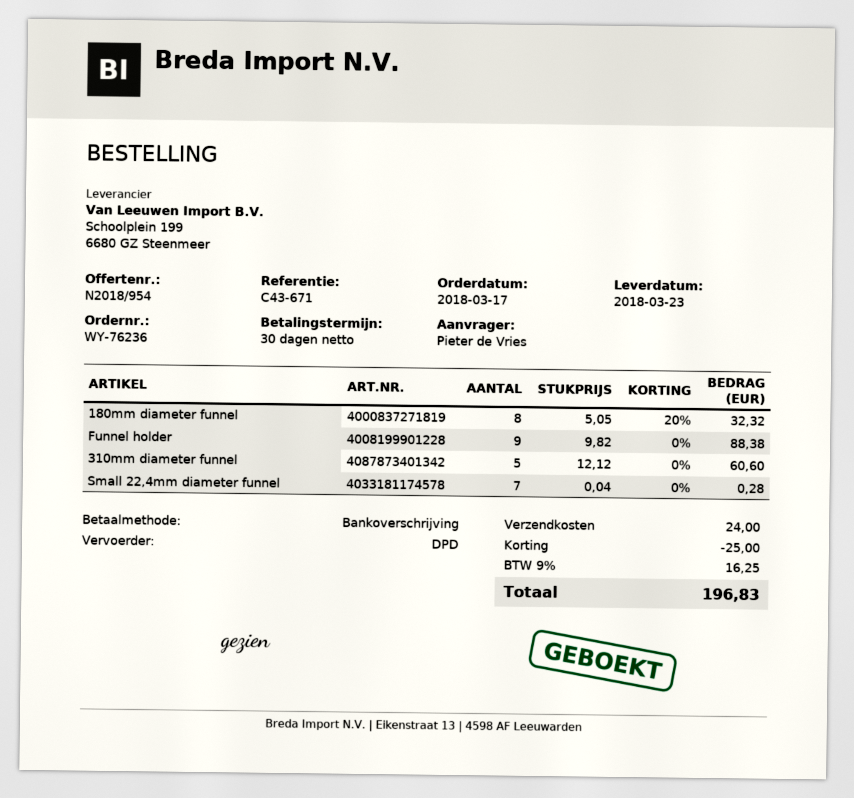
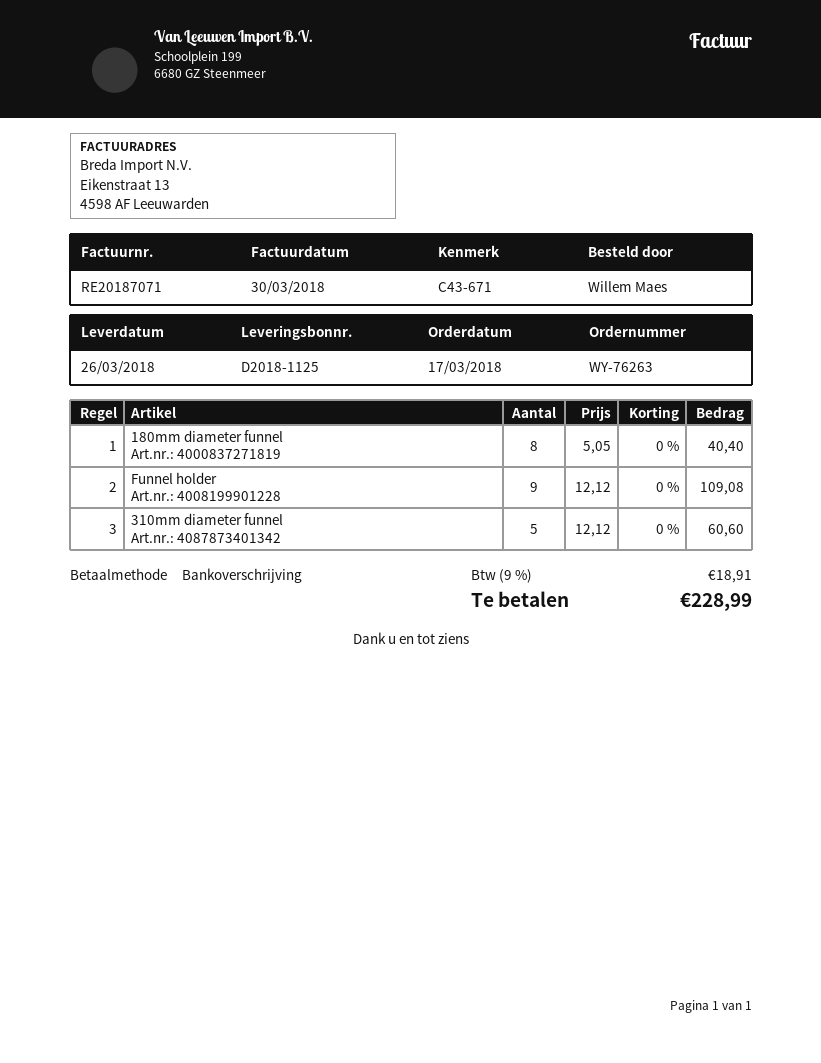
order number: WY-76236 -> WY-76263
delivery date: 2018-03-23 -> 2018-03-26
ordered by: Pieter de Vries -> Willem Maes
180mm diameter funnel: 8 x 5.05 - 20% = 32.32 -> 8 x 5.05 = 40.40
Funnel holder: 9 x 9.82 = 88.38 -> 9 x 12.12 = 109.08
Small 22,4mm diameter funnel: 7 x 0.04 = 0.28 -> none
discount: 25.00 -> none
shipping: 24.00 -> none
tax: 9% = 16.25 -> 9% = 18.91
total: 196.83 -> 228.99

